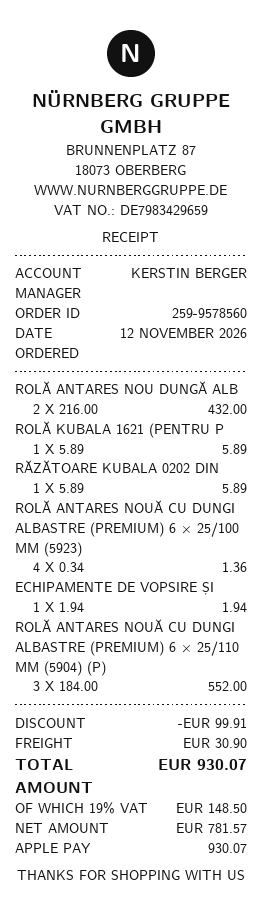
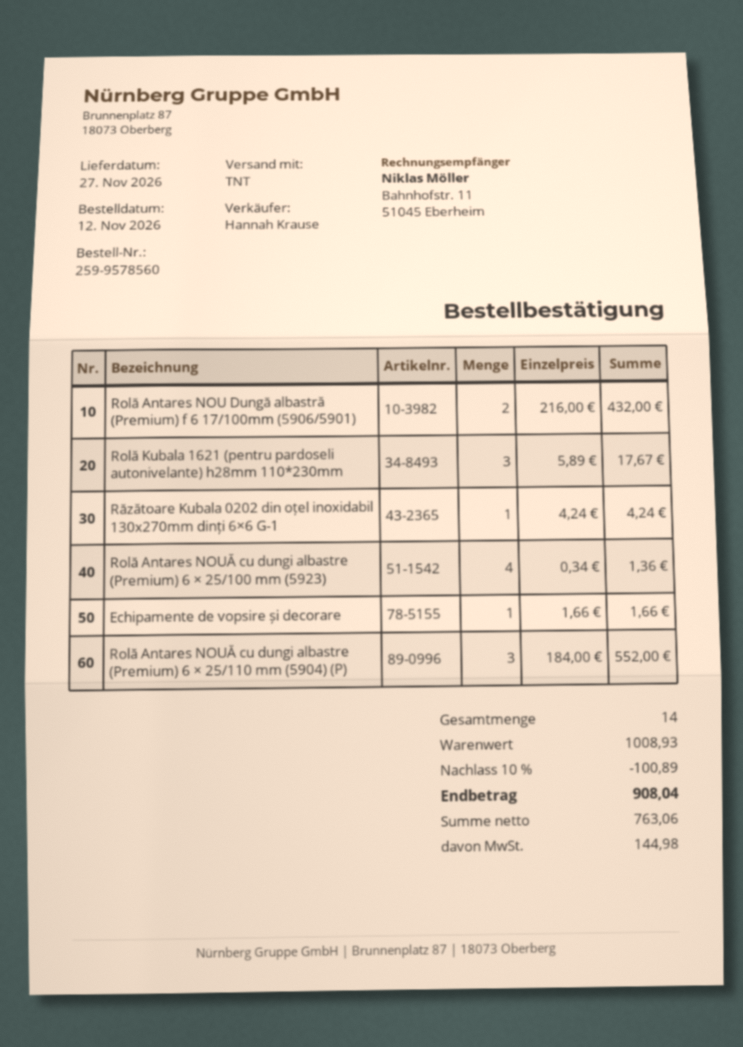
sales rep: KERSTIN BERGER -> Hannah Krause
ROLĂ KUBALA 1621 (PENTRU P: 1 x 5.89 = 5.89 -> 3 x 5.89 = 17.67
RĂZĂTOARE KUBALA 0202 DIN: 1 x 5.89 = 5.89 -> 1 x 4.24 = 4.24
ECHIPAMENTE DE VOPSIRE ȘI: 1 x 1.94 = 1.94 -> 1 x 1.66 = 1.66
discount: 99.91 -> 100.89
shipping: 30.90 -> none
net: 781.57 -> 763.06
tax: 148.50 -> 144.98
total: 930.07 -> 908.04

